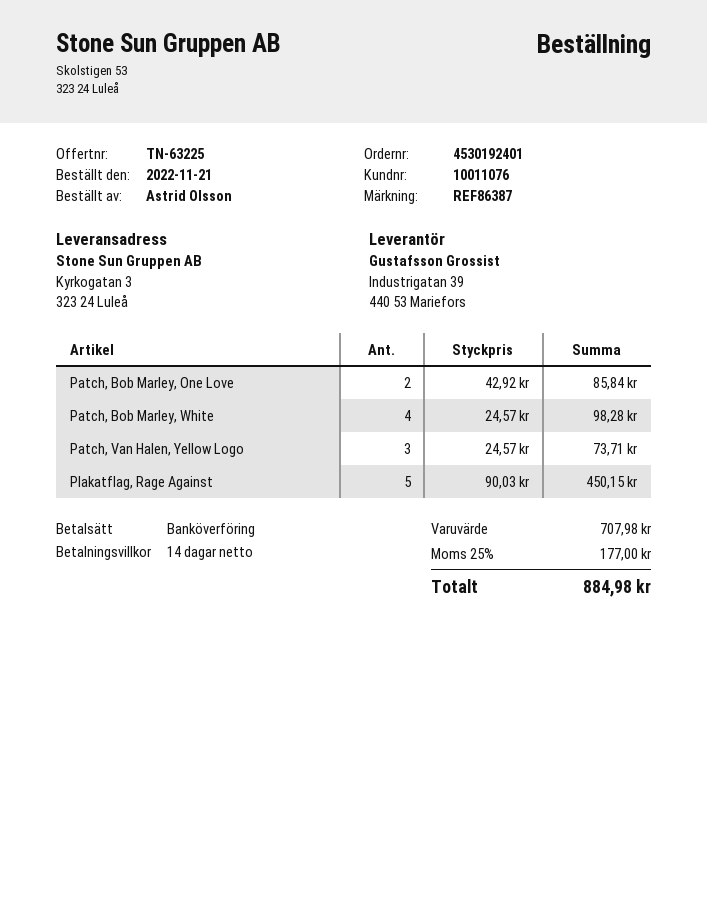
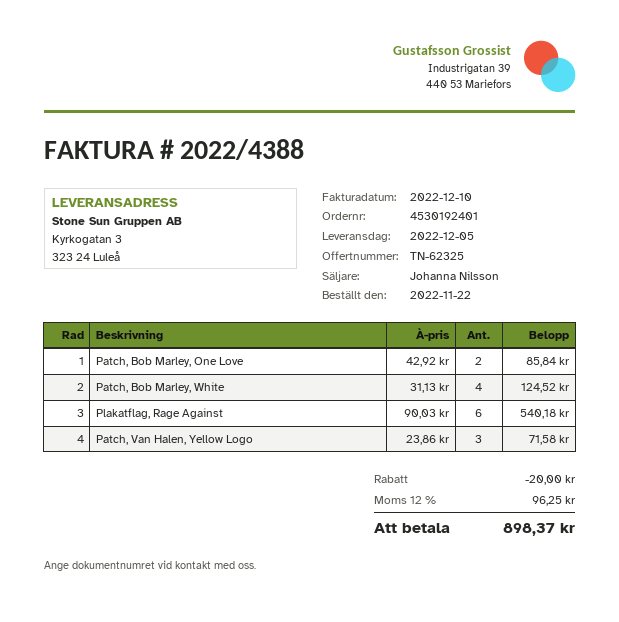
quote number: TN-63225 -> TN-62325
order date: 2022-11-21 -> 2022-11-22
Patch, Bob Marley, White: 4 x 24.57 = 98.28 -> 4 x 31.13 = 124.52
Patch, Van Halen, Yellow Logo: 3 x 24.57 = 73.71 -> 3 x 23.86 = 71.58
Plakatflag, Rage Against: 5 x 90.03 = 450.15 -> 6 x 90.03 = 540.18
discount: none -> 20.00
tax: 25% = 177.00 -> 12% = 96.25
total: 884.98 -> 898.37

